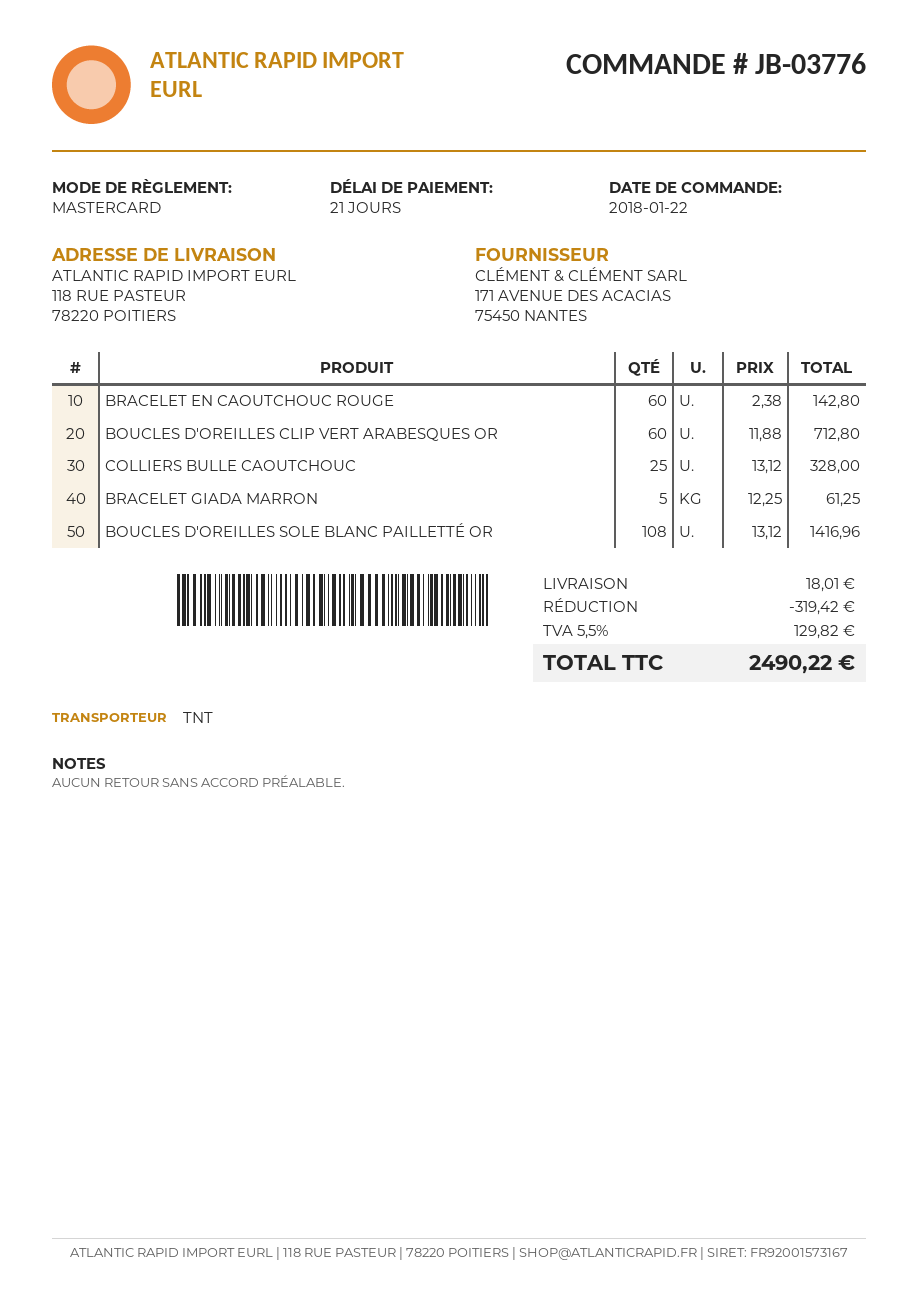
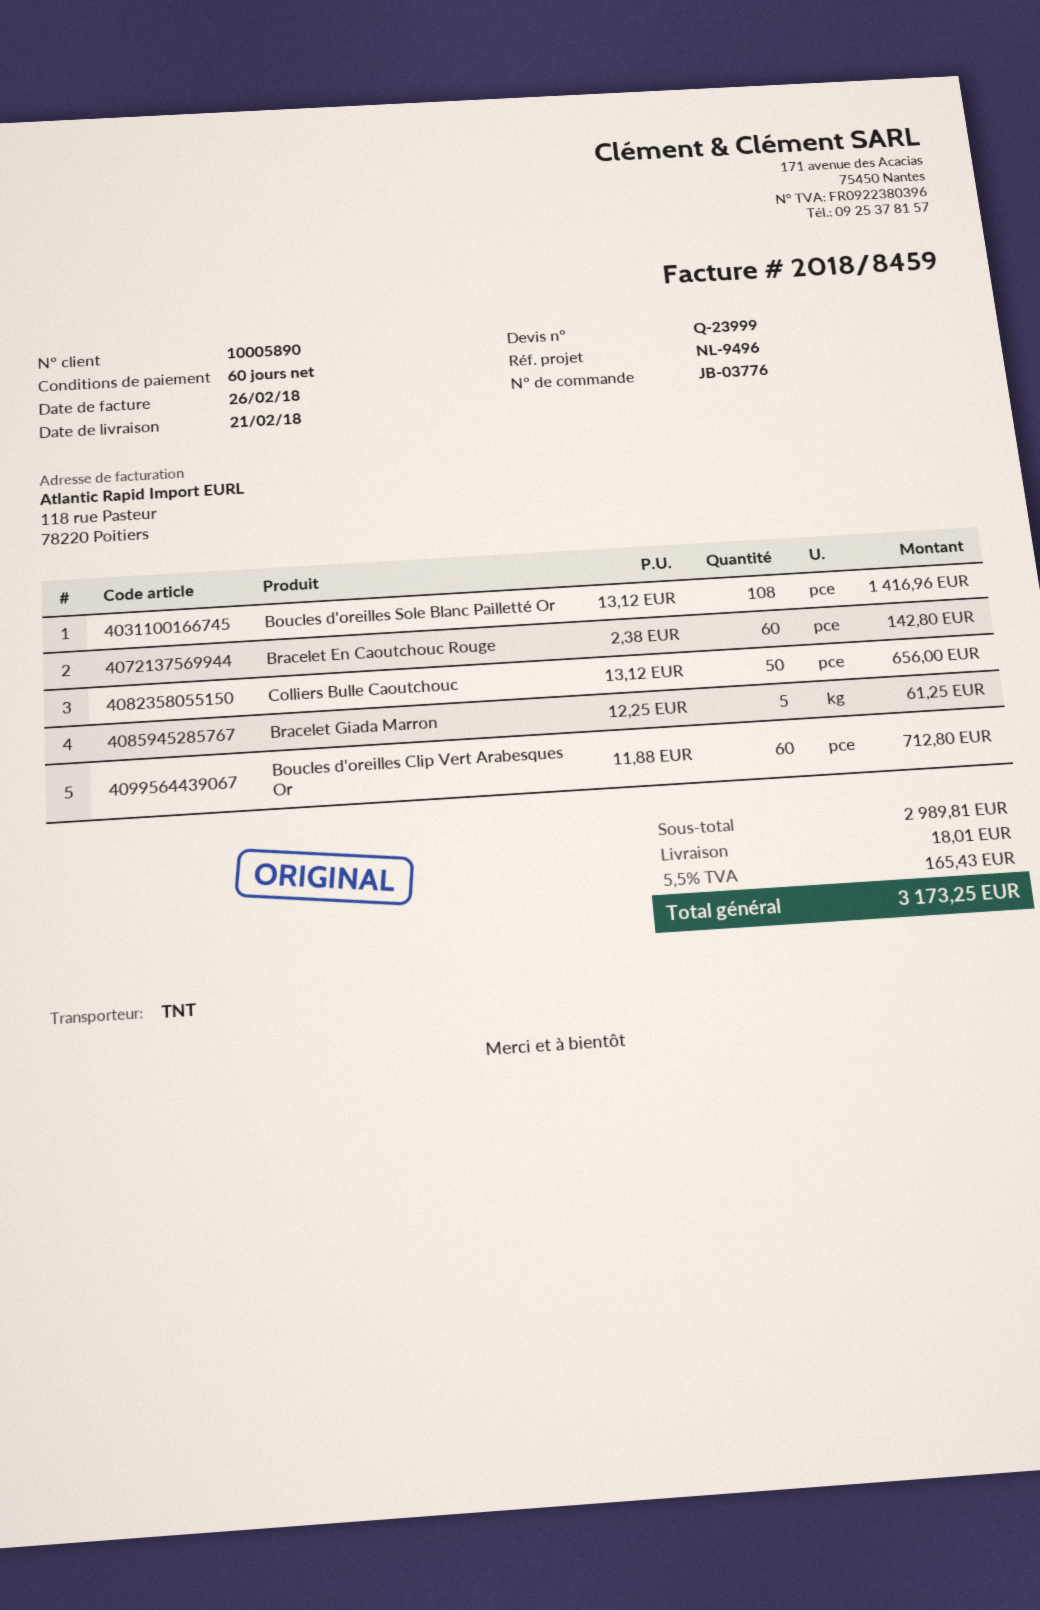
payment terms: 21 days -> 60 days
COLLIERS BULLE CAOUTCHOUC: 25 x 13.12 = 328.00 -> 50 x 13.12 = 656.00
discount: 319.42 -> none
tax: 5.5% = 129.82 -> 5.5% = 165.43
total: 2490.22 -> 3173.25

